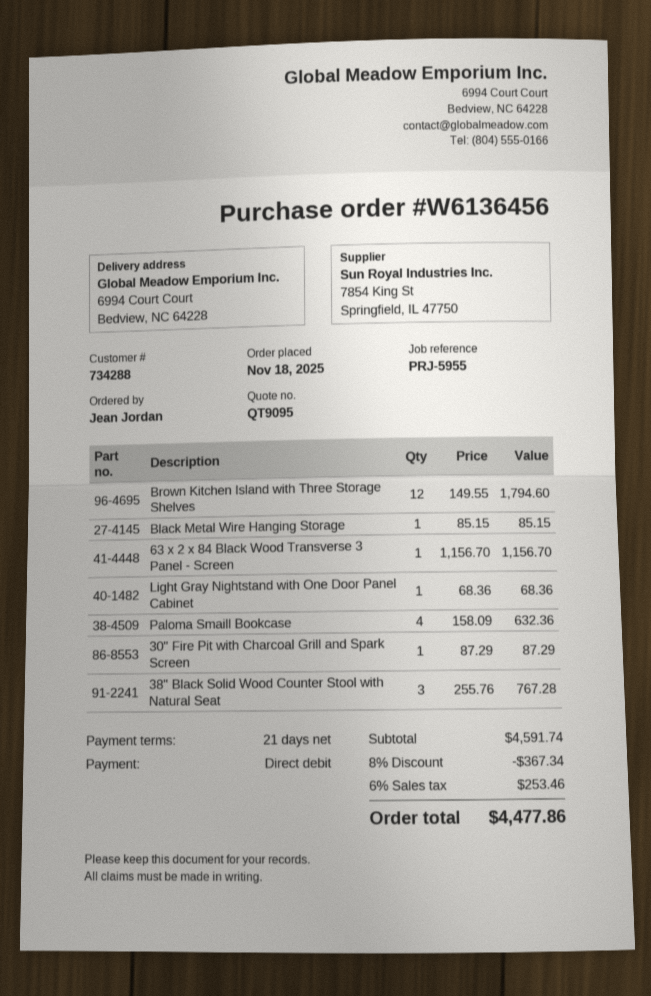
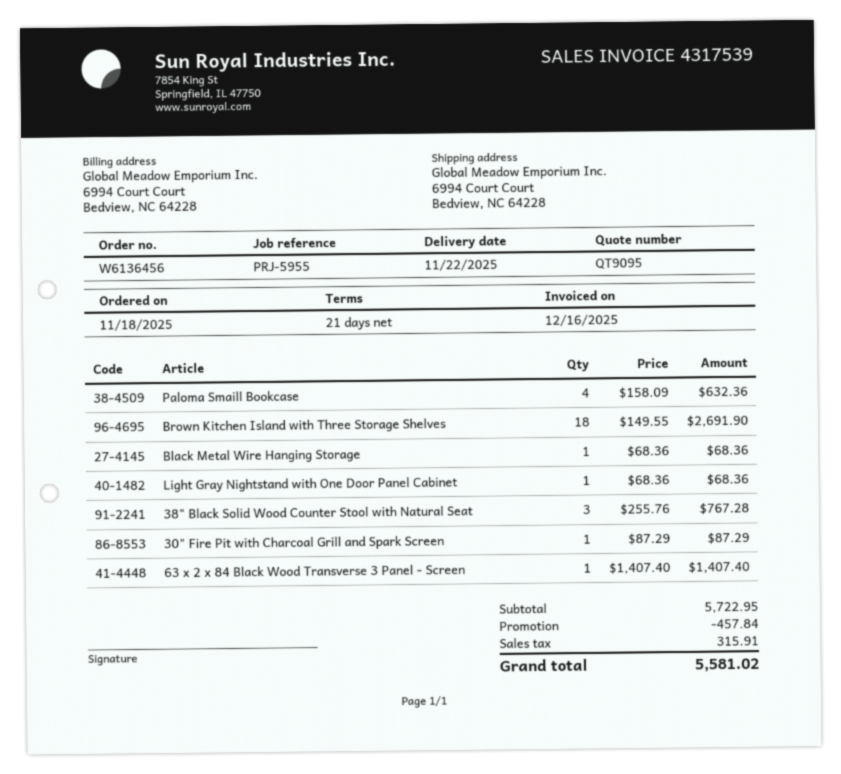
Brown Kitchen Island with Three Storage Shelves: 12 x 149.55 = 1794.60 -> 18 x 149.55 = 2691.90
Black Metal Wire Hanging Storage: 1 x 85.15 = 85.15 -> 1 x 68.36 = 68.36
63 x 2 x 84 Black Wood Transverse 3 Panel - Screen: 1 x 1156.70 = 1156.70 -> 1 x 1407.40 = 1407.40
subtotal: 4591.74 -> 5722.95
discount: 367.34 -> 457.84
tax: 253.46 -> 315.91
total: 4477.86 -> 5581.02

